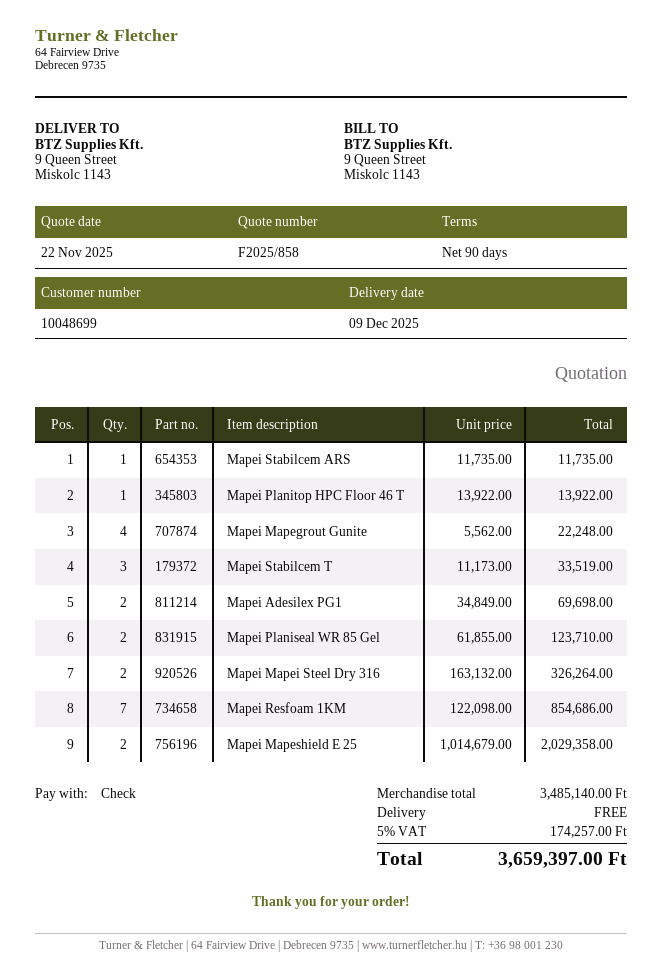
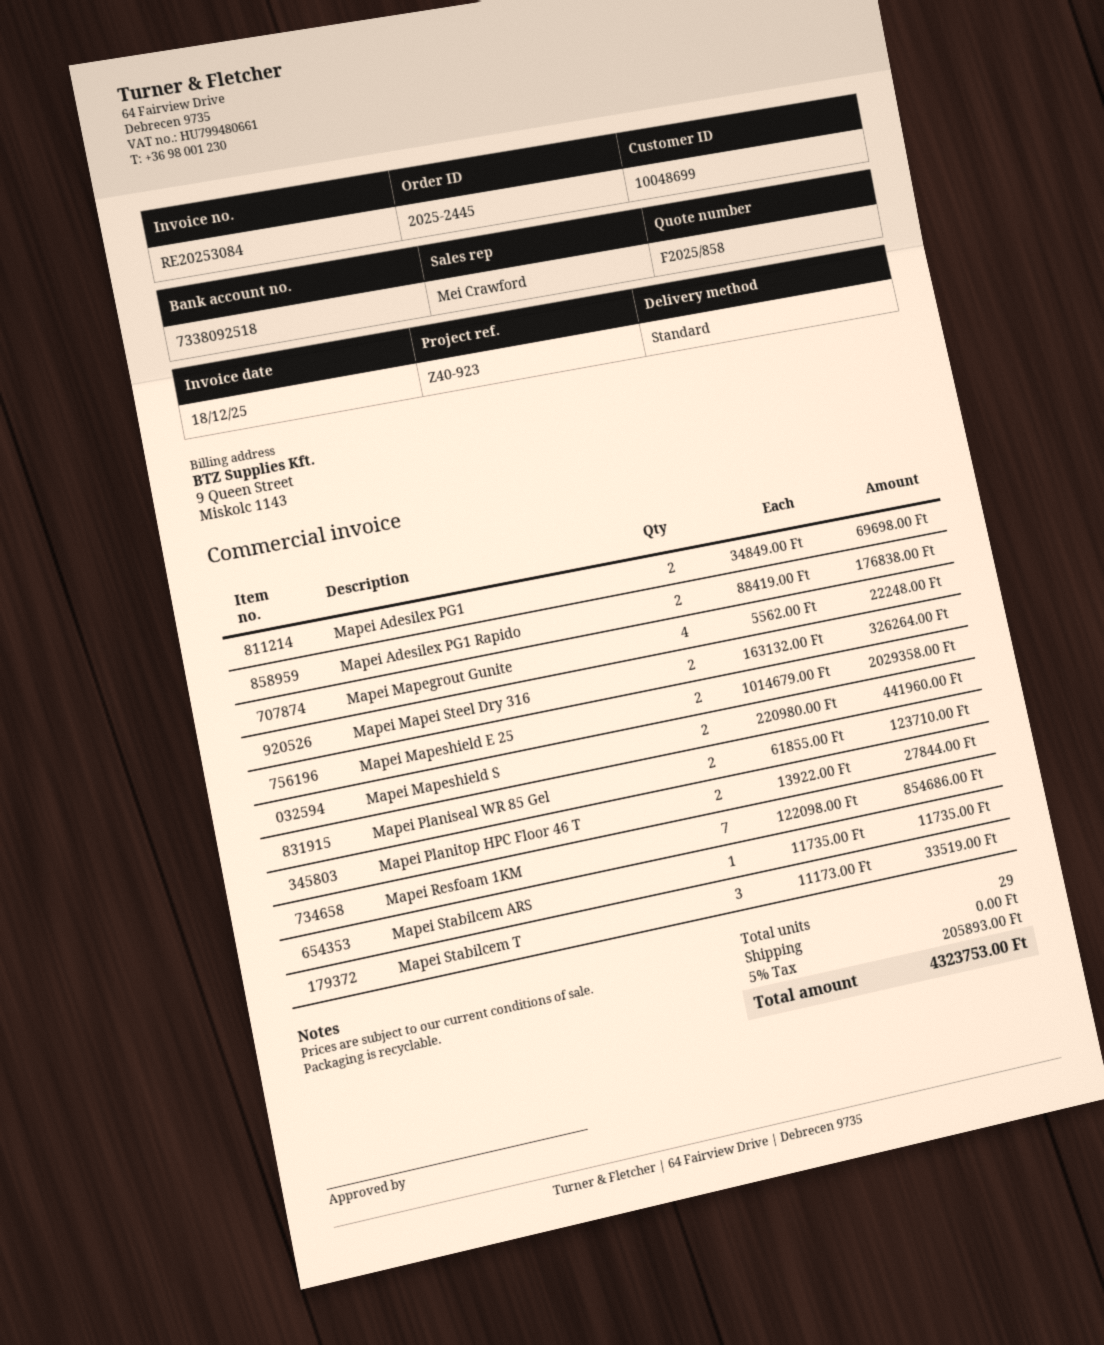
Mapei Planitop HPC Floor 46 T: 1 x 13922.00 = 13922.00 -> 2 x 13922.00 = 27844.00
Mapei Adesilex PG1 Rapido: none -> 2 x 88419.00 = 176838.00
Mapei Mapeshield S: none -> 2 x 220980.00 = 441960.00
tax: 5% = 174257.00 -> 5% = 205893.00
total: 3659397.00 -> 4323753.00

